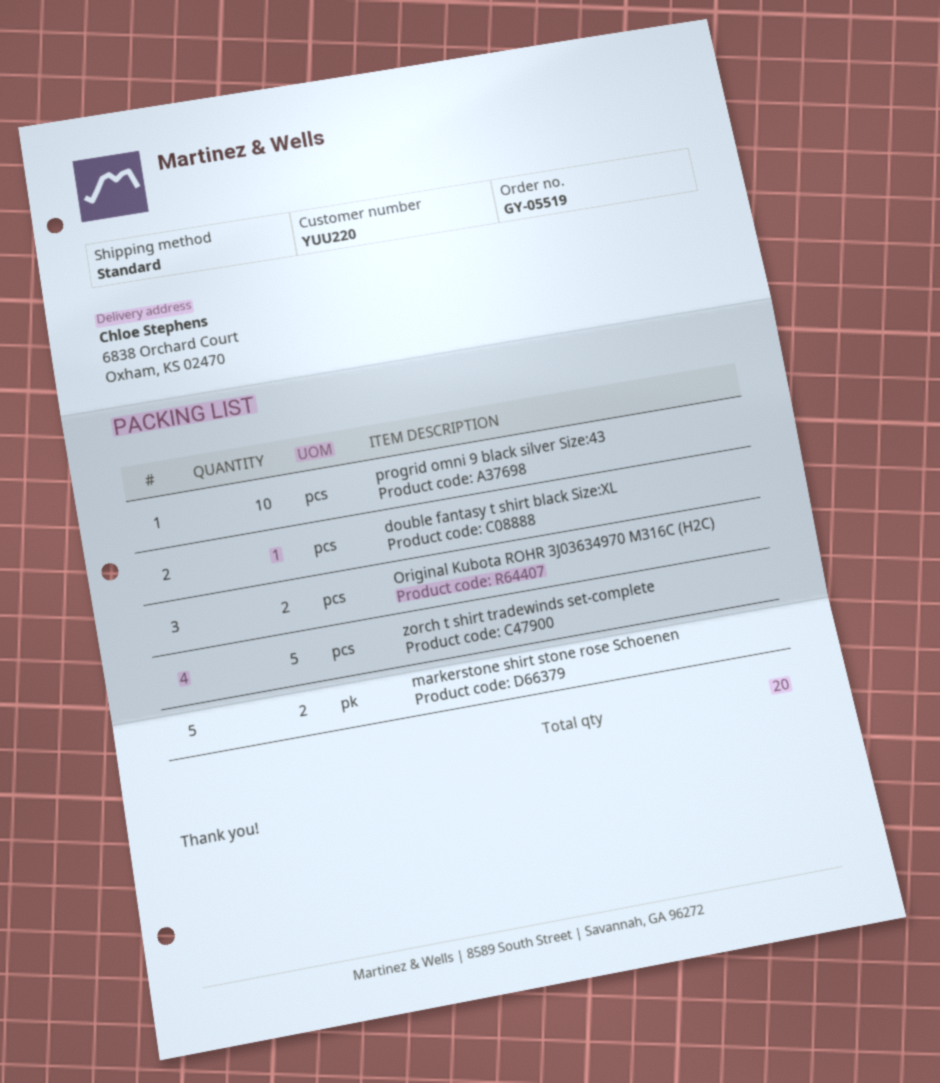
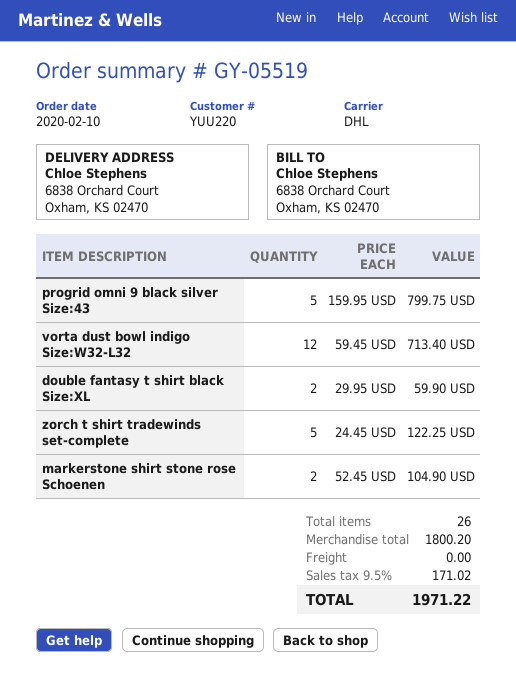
shipping method: standard -> DHL
progrid omni 9 black silver Size:43: 10 -> 5
double fantasy t shirt black Size:XL: 1 -> 2
Original Kubota ROHR 3J03634970 M316C (H2C): 2 -> none
vorta dust bowl indigo Size:W32-L32: none -> 12
total quantity: 20 -> 26

